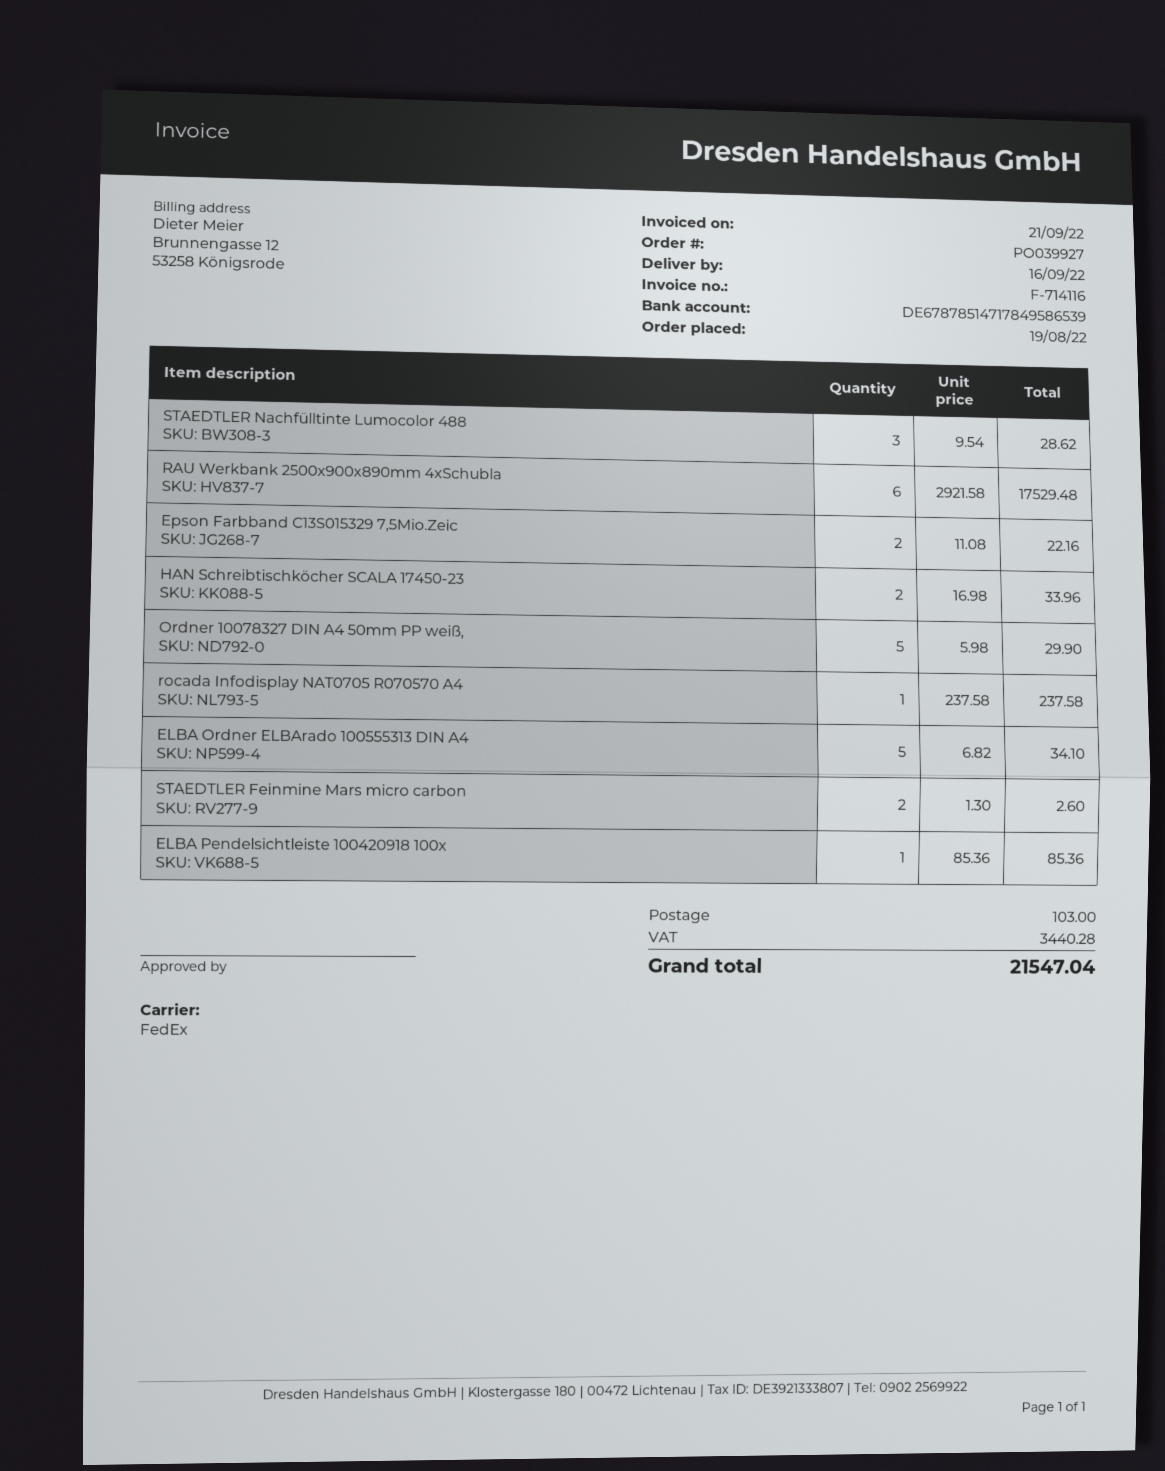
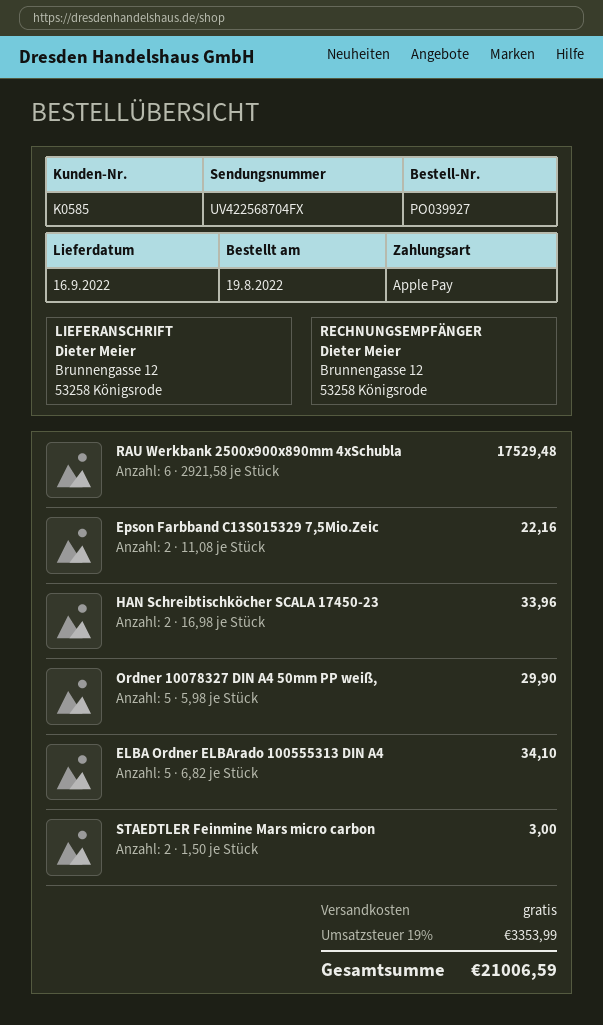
STAEDTLER Nachfülltinte Lumocolor 488: 3 x 9.54 = 28.62 -> none
rocada Infodisplay NAT0705 R070570 A4: 1 x 237.58 = 237.58 -> none
STAEDTLER Feinmine Mars micro carbon: 2 x 1.30 = 2.60 -> 2 x 1.50 = 3.00
ELBA Pendelsichtleiste 100420918 100x: 1 x 85.36 = 85.36 -> none
shipping: 103.00 -> 0.00
tax: 3440.28 -> 3353.99
total: 21547.04 -> 21006.59

